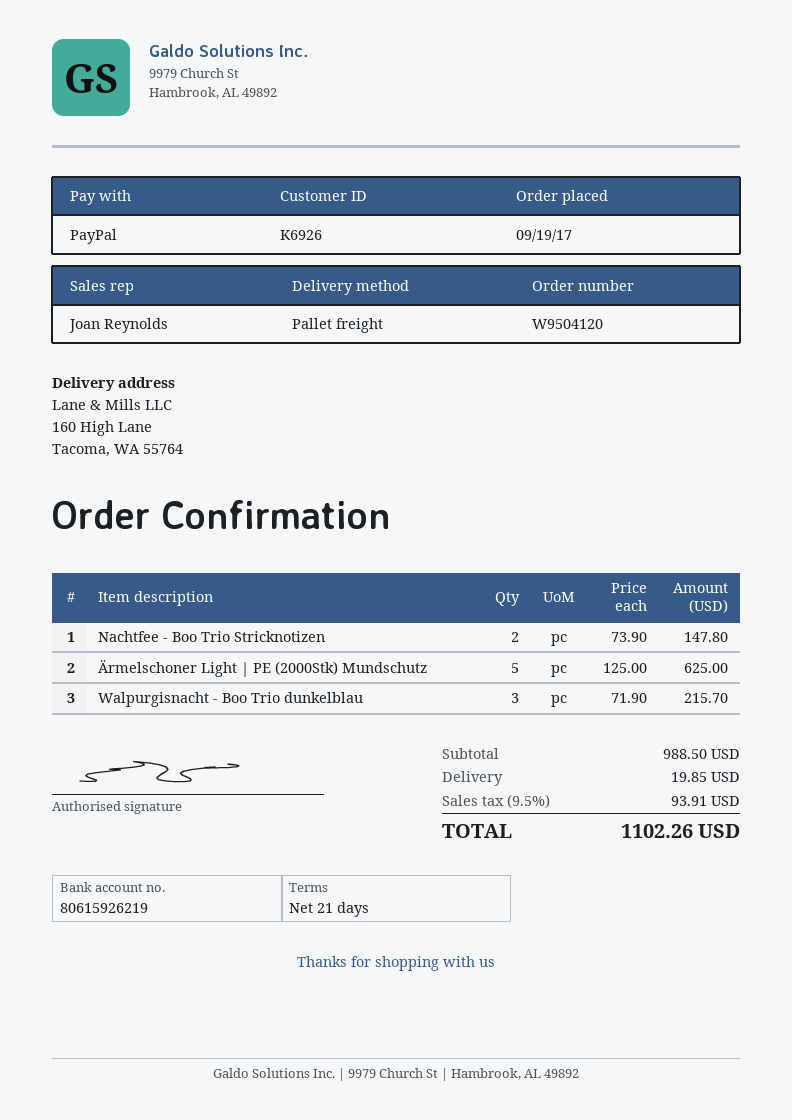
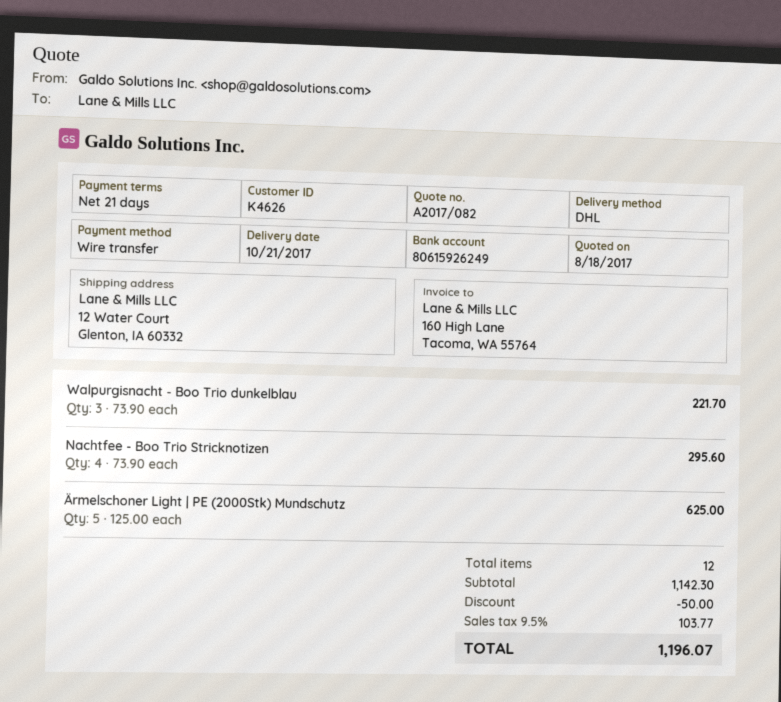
customer number: K6926 -> K4626
payment method: PayPal -> bank transfer
bank account: 80615926219 -> 80615926249
shipping method: pallet freight -> DHL
ship to: 160 High Lane, Tacoma, WA 55764 -> 12 Water Court, Glenton, IA 60332
Nachtfee - Boo Trio Stricknotizen: 2 x 73.90 = 147.80 -> 4 x 73.90 = 295.60
Walpurgisnacht - Boo Trio dunkelblau: 3 x 71.90 = 215.70 -> 3 x 73.90 = 221.70
subtotal: 988.50 -> 1142.30
discount: none -> 50.00
shipping: 19.85 -> none
tax: 9.5% = 93.91 -> 9.5% = 103.77
total: 1102.26 -> 1196.07

